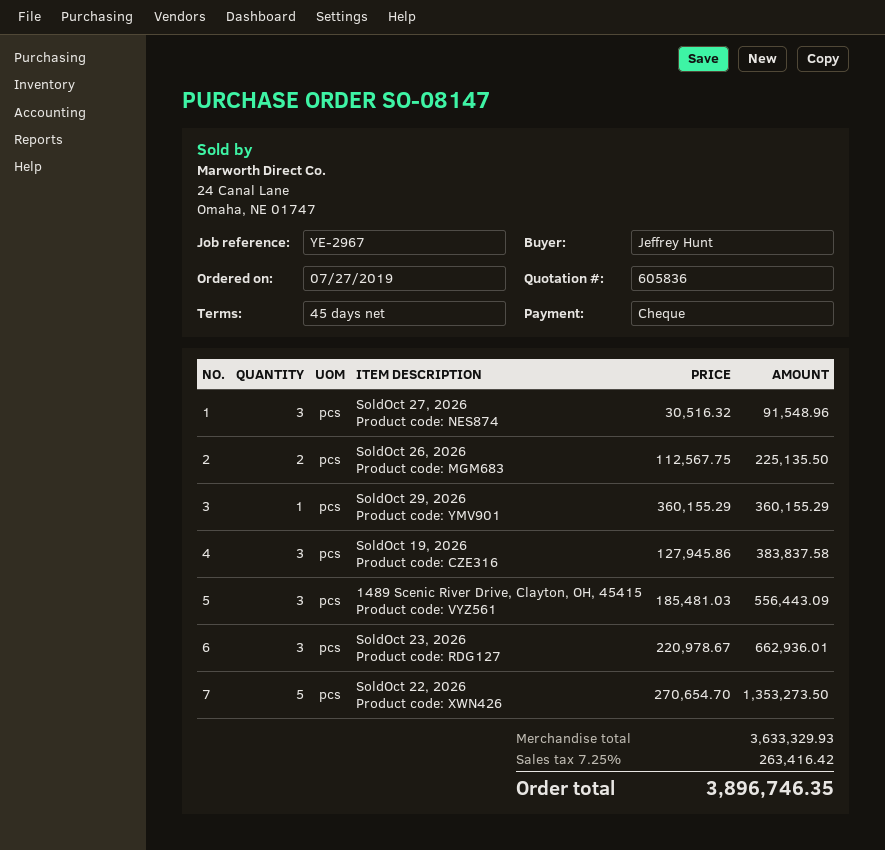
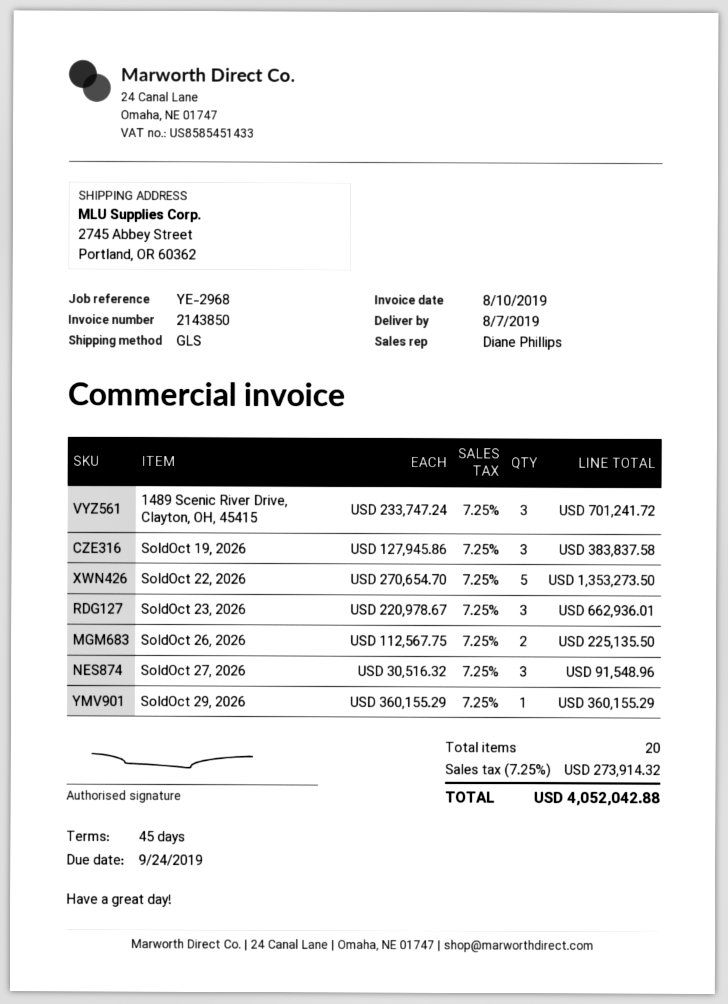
reference: YE-2967 -> YE-2968
1489 Scenic River Drive, Clayton, OH, 45415: 3 x 185481.03 = 556443.09 -> 3 x 233747.24 = 701241.72
tax: 7.25% = 263416.42 -> 7.25% = 273914.32
total: 3896746.35 -> 4052042.88

